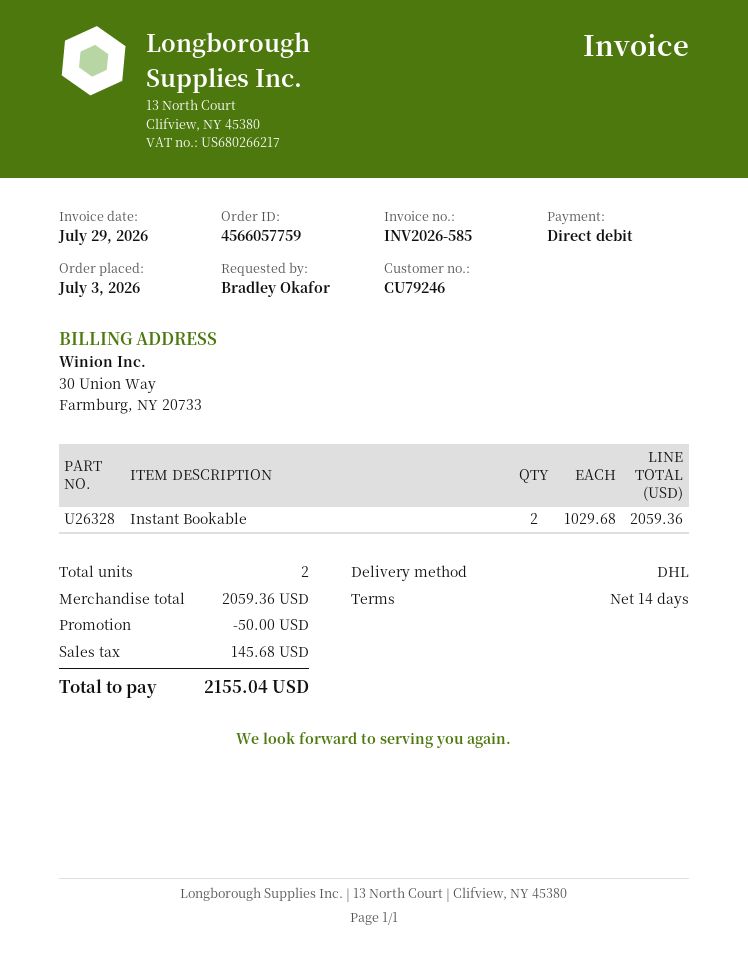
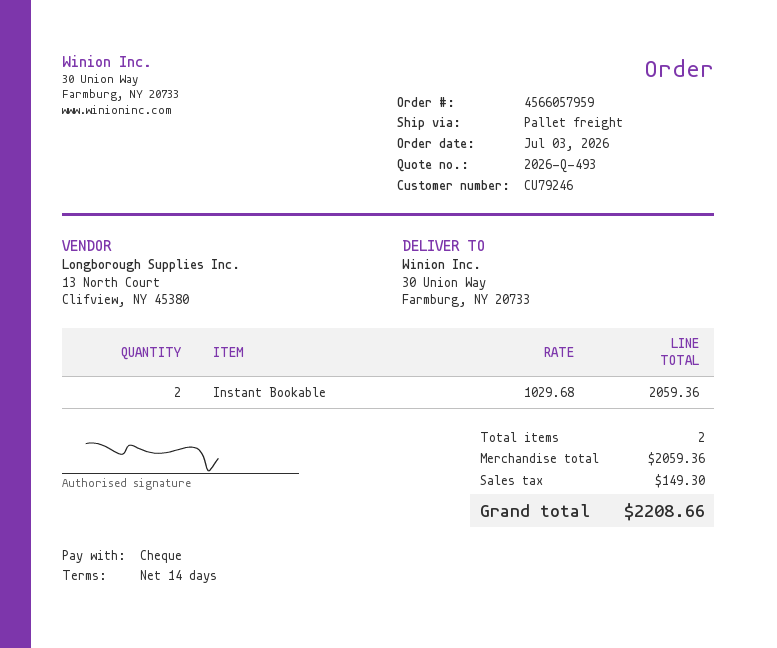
order number: 4566057759 -> 4566057959
payment method: direct debit -> cheque
shipping method: DHL -> pallet freight
discount: 50.00 -> none
tax: 145.68 -> 149.30
total: 2155.04 -> 2208.66

